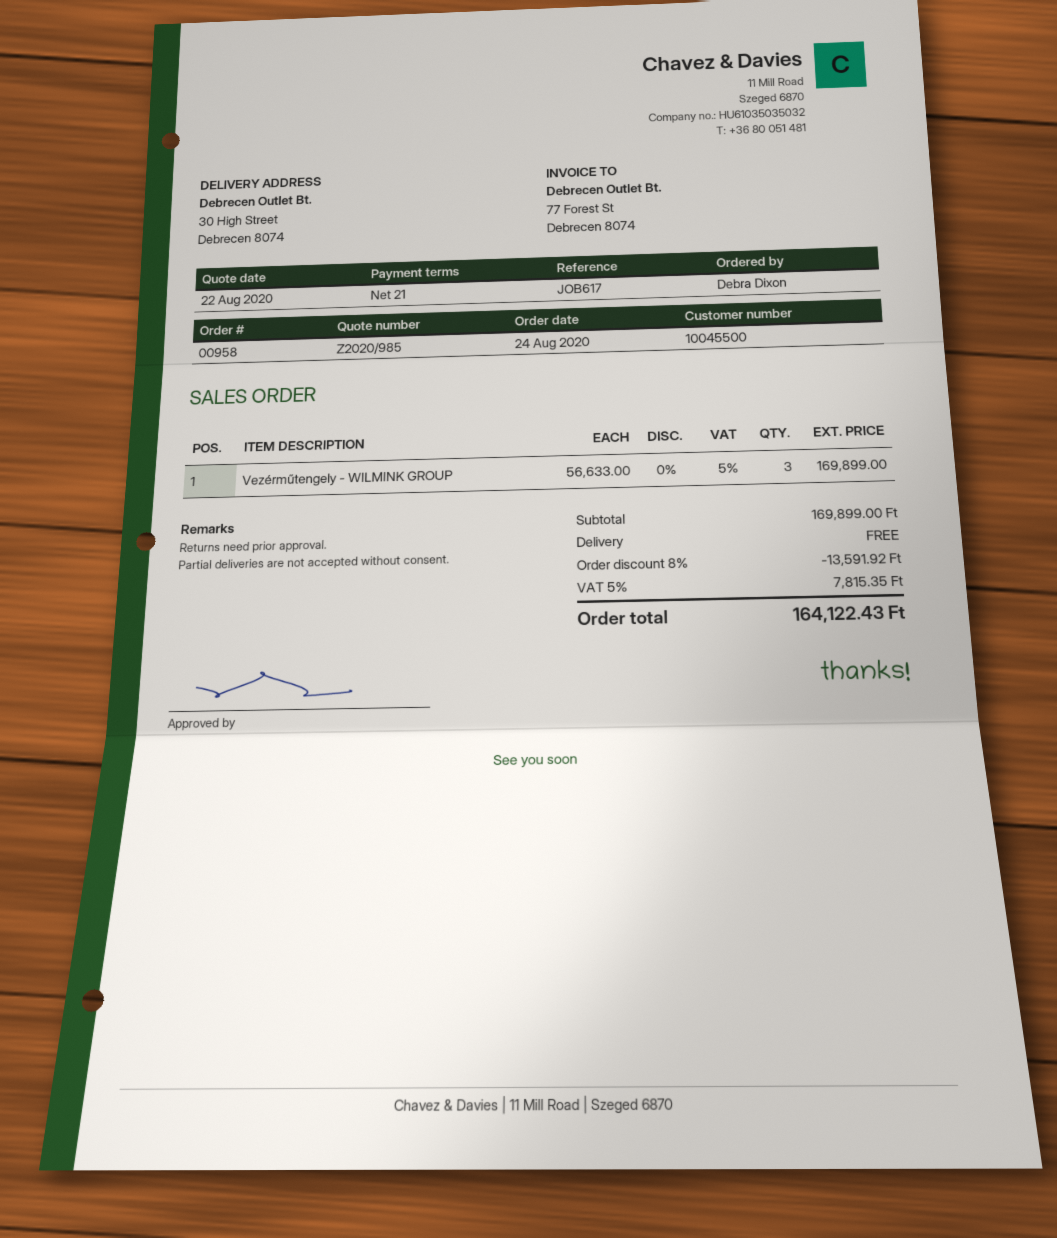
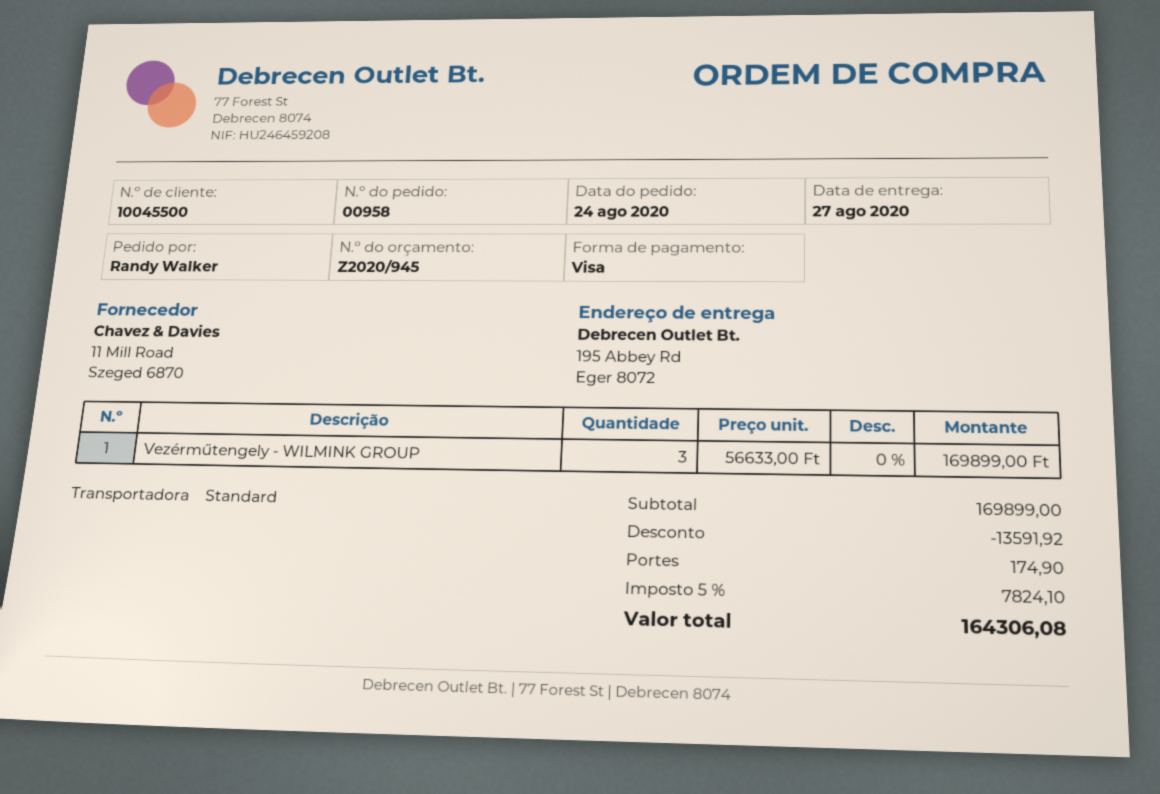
quote number: Z2020/985 -> Z2020/945
ordered by: Debra Dixon -> Randy Walker
ship to: 30 High Street, Debrecen 8074 -> 195 Abbey Rd, Eger 8072
shipping: 0.00 -> 174.90
tax: 5% = 7815.35 -> 5% = 7824.10
total: 164122.43 -> 164306.08

